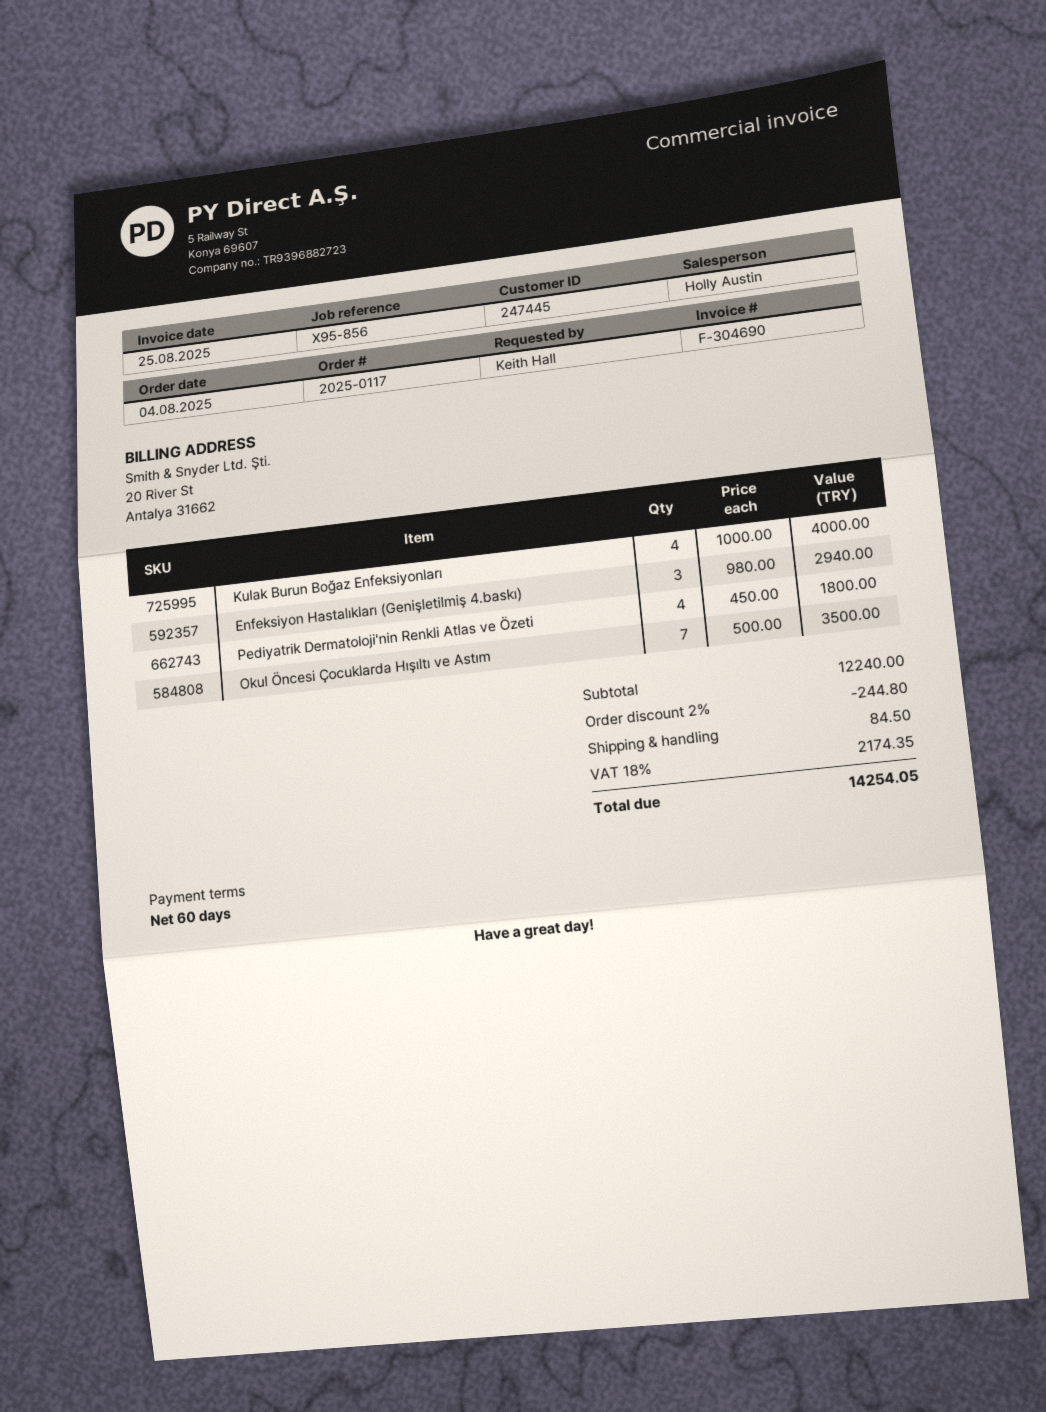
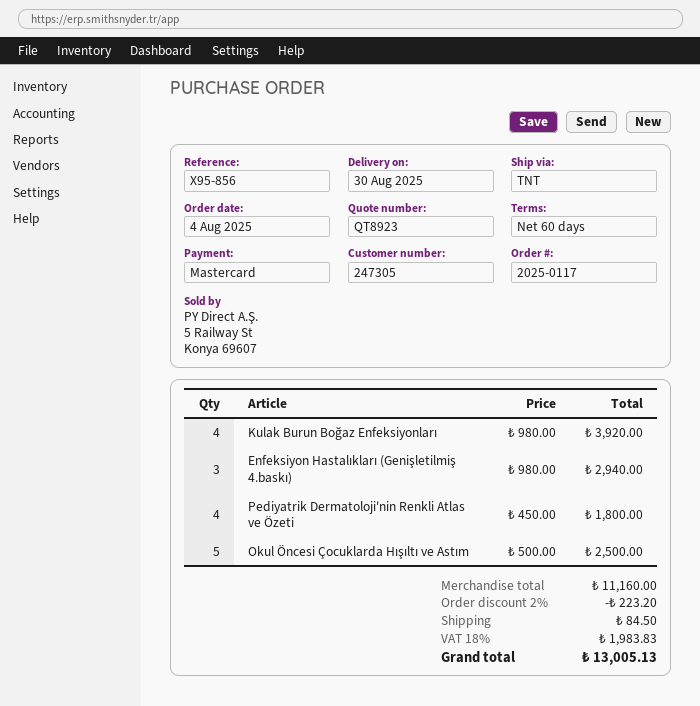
customer number: 247445 -> 247305
Kulak Burun Boğaz Enfeksiyonları: 4 x 1000.00 = 4000.00 -> 4 x 980.00 = 3920.00
Okul Öncesi Çocuklarda Hışıltı ve Astım: 7 x 500.00 = 3500.00 -> 5 x 500.00 = 2500.00
subtotal: 12240.00 -> 11160.00
discount: 2% = 244.80 -> 2% = 223.20
tax: 18% = 2174.35 -> 18% = 1983.83
total: 14254.05 -> 13005.13

